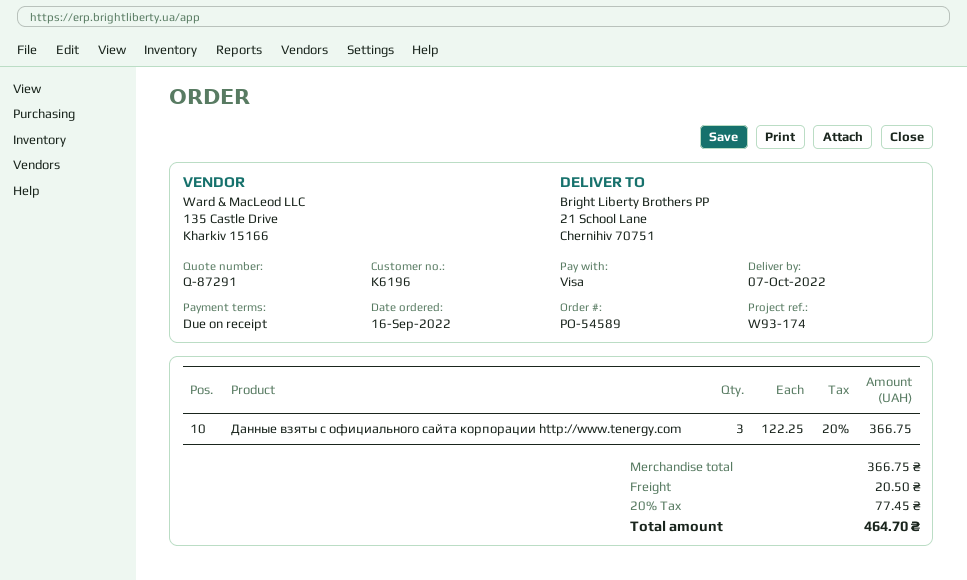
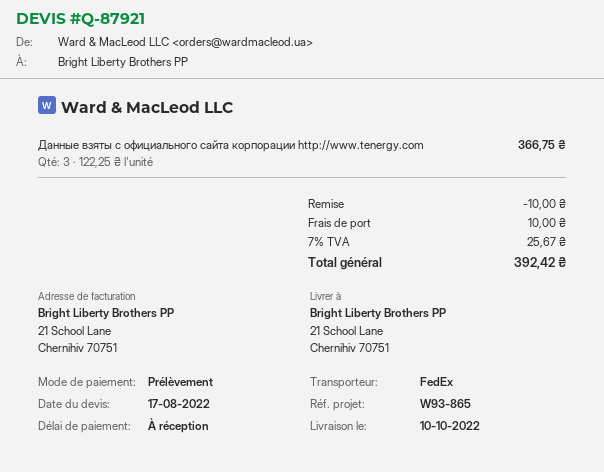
quote number: Q-87291 -> Q-87921
delivery date: 2022-10-07 -> 2022-10-10
reference: W93-174 -> W93-865
payment method: Visa -> direct debit
discount: none -> 10.00
shipping: 20.50 -> 10.00
tax: 20% = 77.45 -> 7% = 25.67
total: 464.70 -> 392.42

